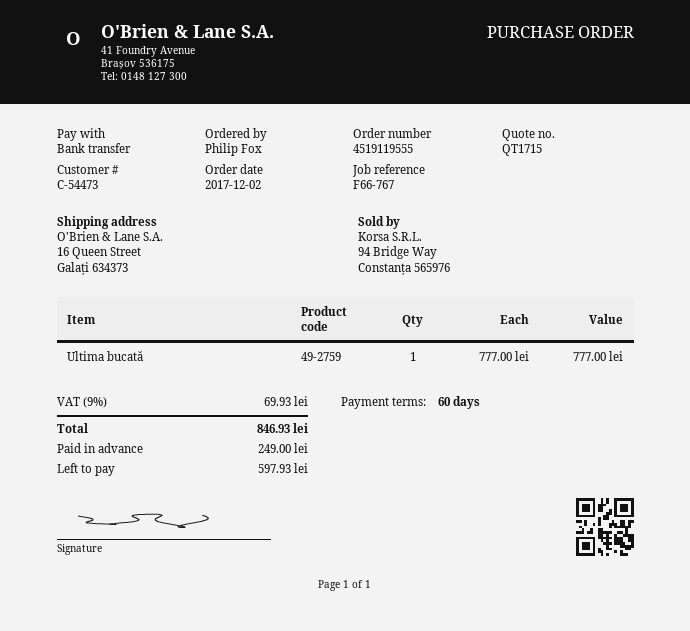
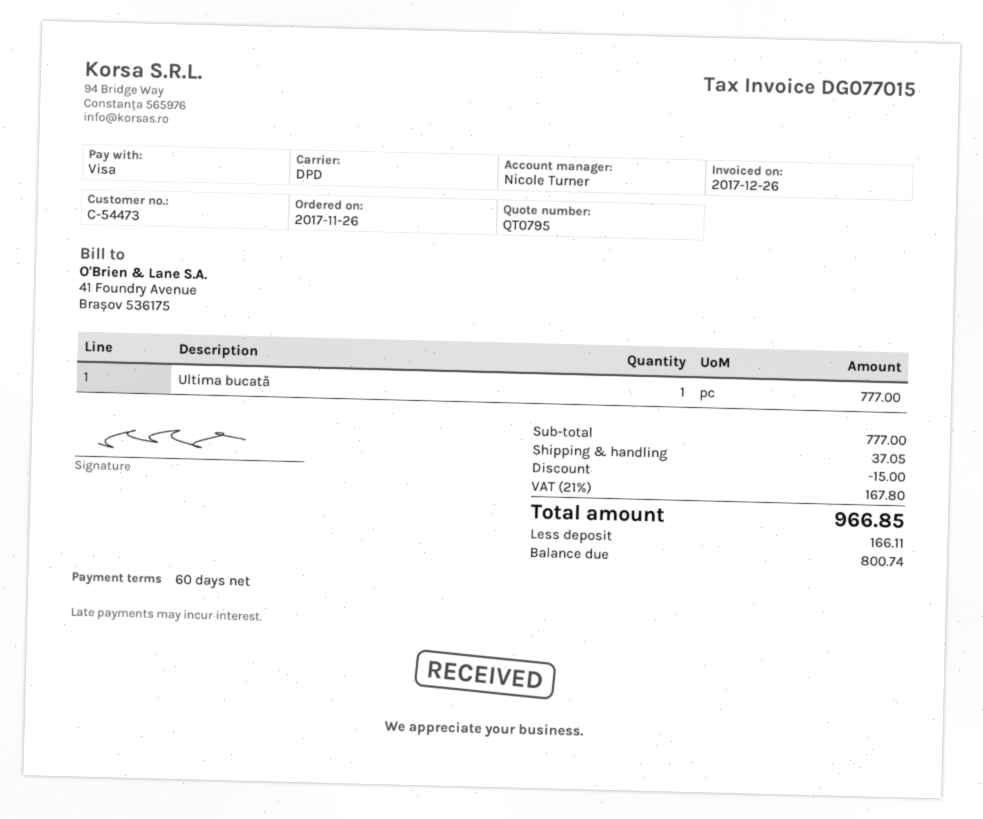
quote number: QT1715 -> QT0795
order date: 2017-12-02 -> 2017-11-26
payment method: bank transfer -> Visa
discount: none -> 15.00
shipping: none -> 37.05
tax: 9% = 69.93 -> 21% = 167.80
total: 846.93 -> 966.85
deposit: 249.00 -> 166.11
balance: 597.93 -> 800.74

